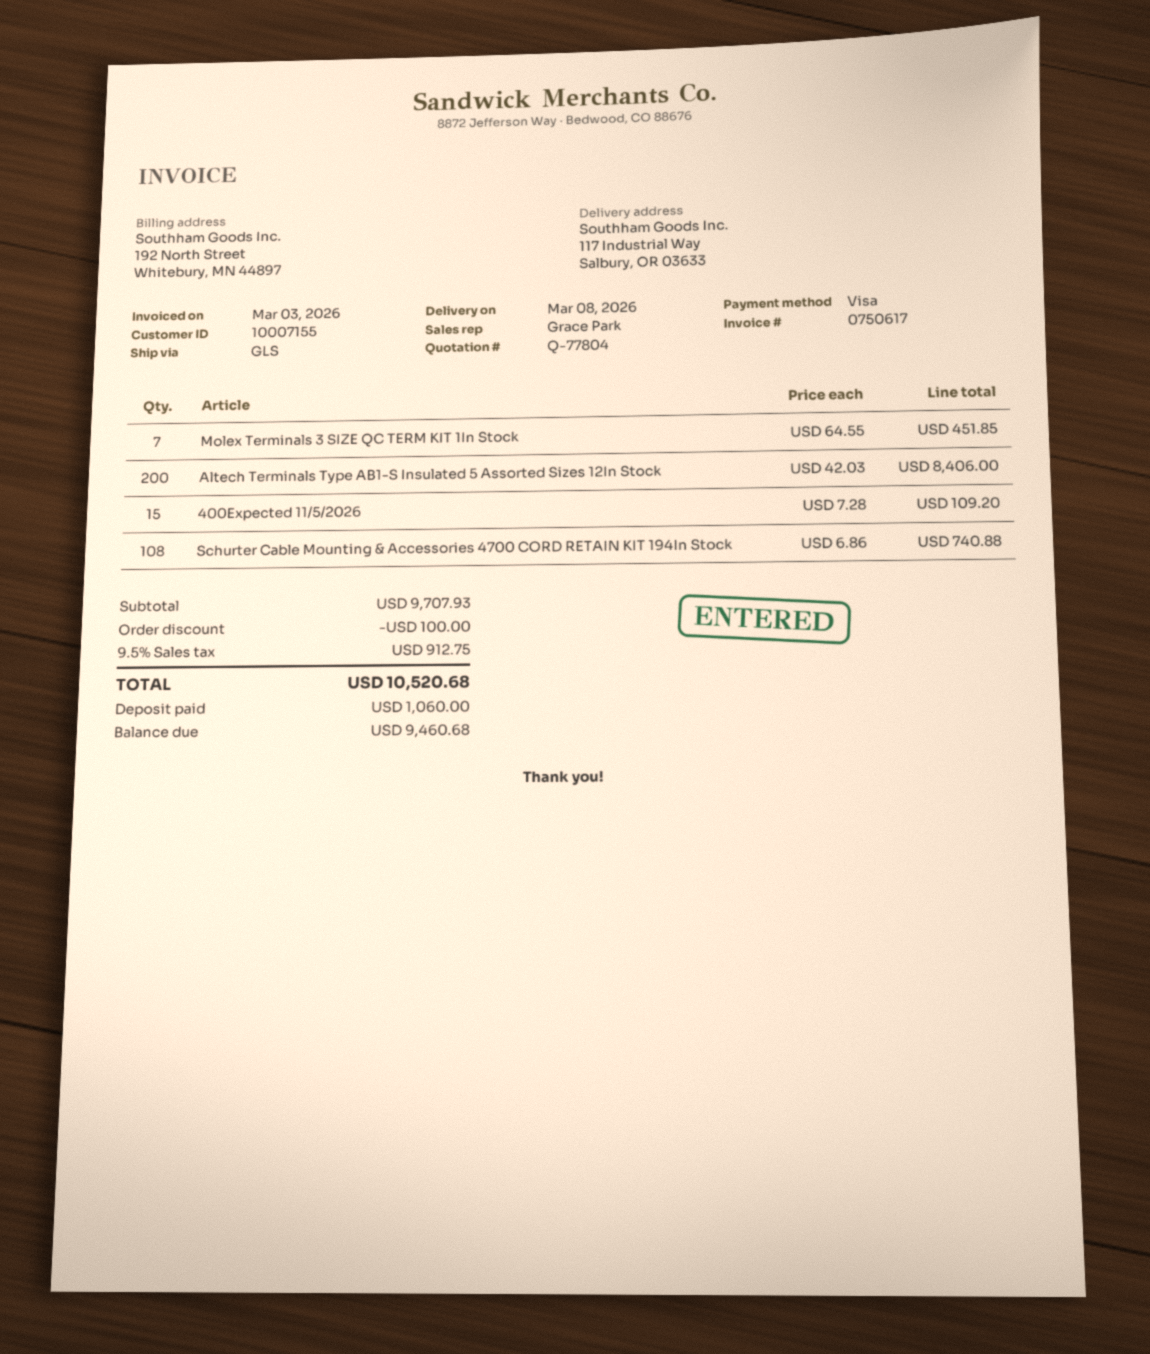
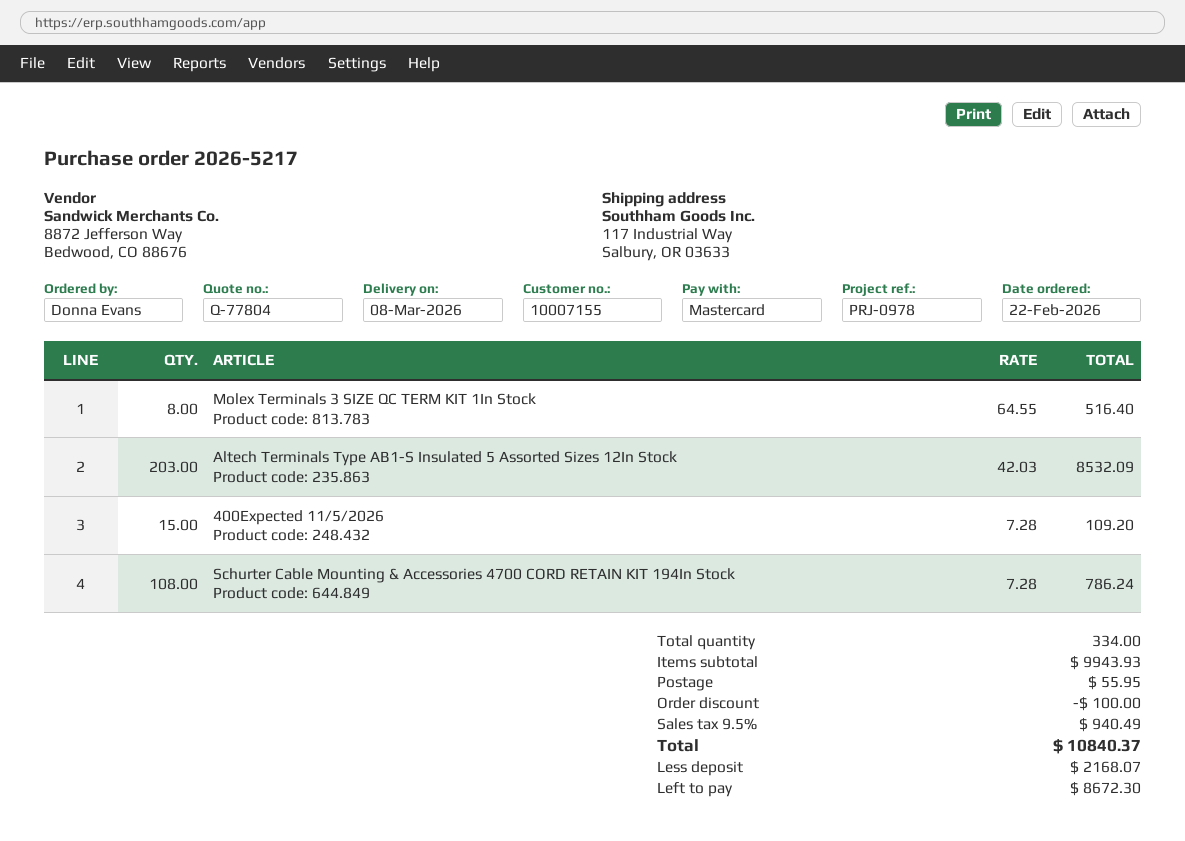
payment method: Visa -> Mastercard
Molex Terminals 3 SIZE QC TERM KIT 1In Stock: 7 x 64.55 = 451.85 -> 8 x 64.55 = 516.40
Altech Terminals Type AB1-S Insulated 5 Assorted Sizes 12In Stock: 200 x 42.03 = 8406.00 -> 203 x 42.03 = 8532.09
Schurter Cable Mounting & Accessories 4700 CORD RETAIN KIT 194In Stock: 108 x 6.86 = 740.88 -> 108 x 7.28 = 786.24
subtotal: 9707.93 -> 9943.93
shipping: none -> 55.95
tax: 9.5% = 912.75 -> 9.5% = 940.49
total: 10520.68 -> 10840.37
deposit: 1060.00 -> 2168.07
balance: 9460.68 -> 8672.30

